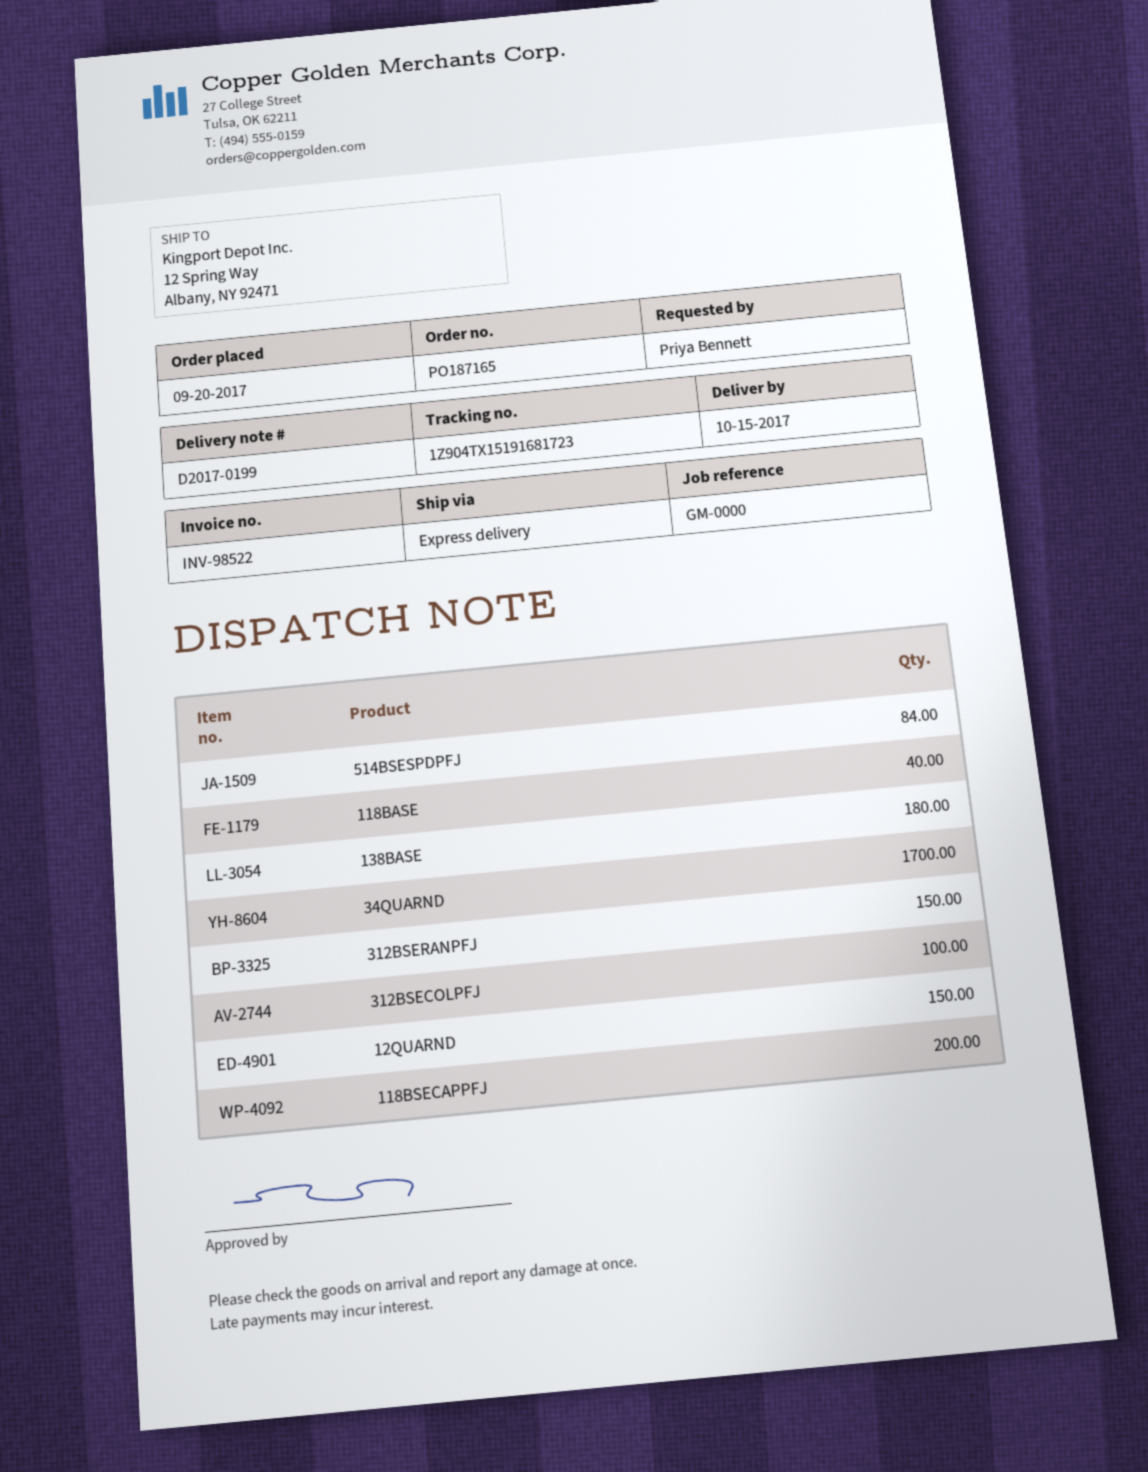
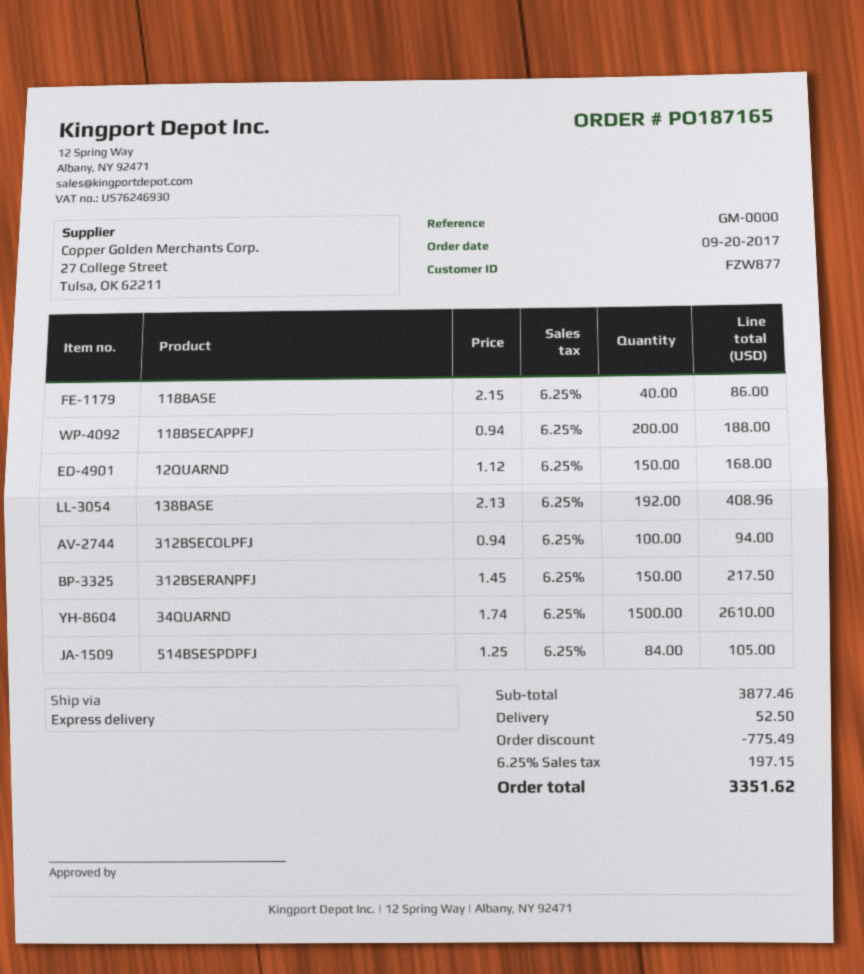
138BASE: 180 -> 192
34QUARND: 1700 -> 1500

